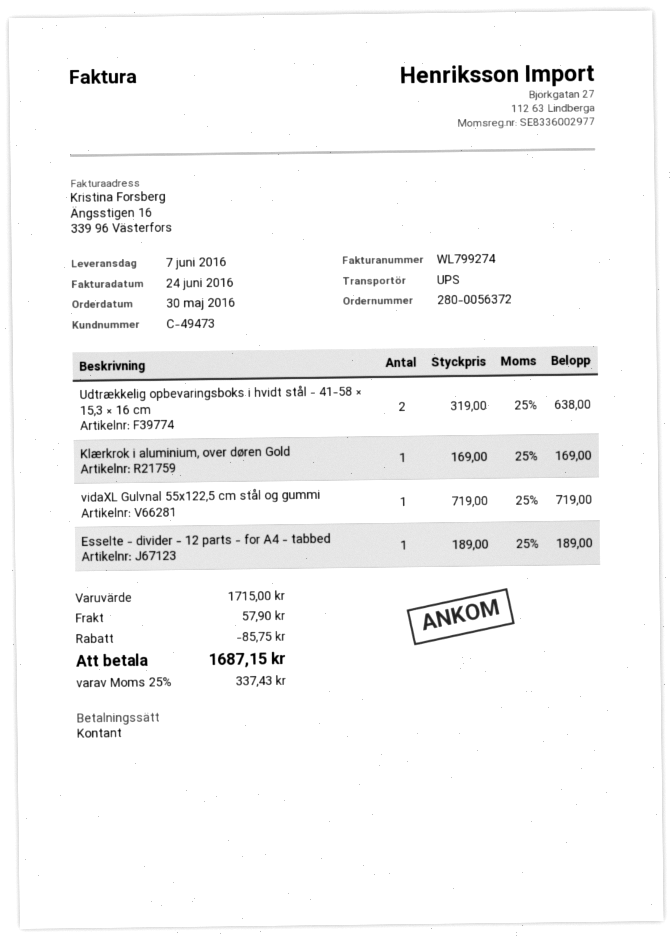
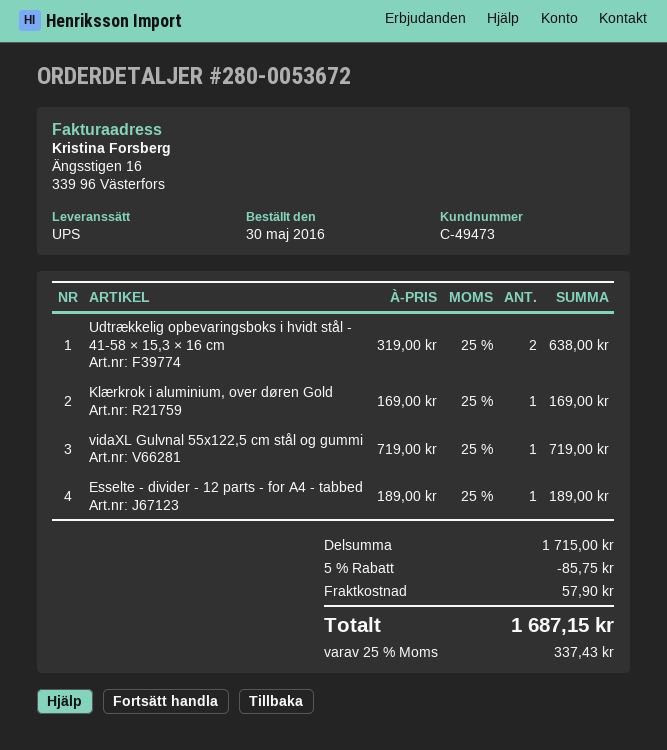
order number: 280-0056372 -> 280-0053672

